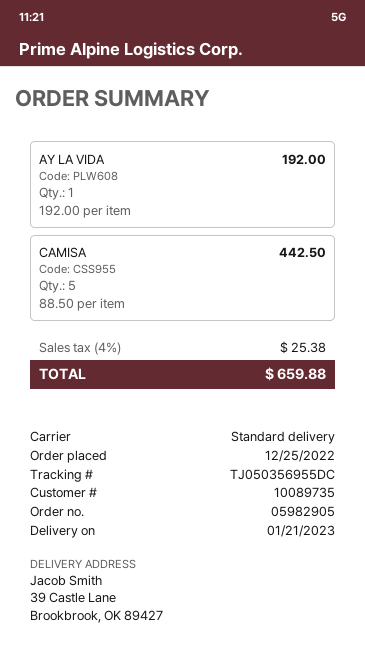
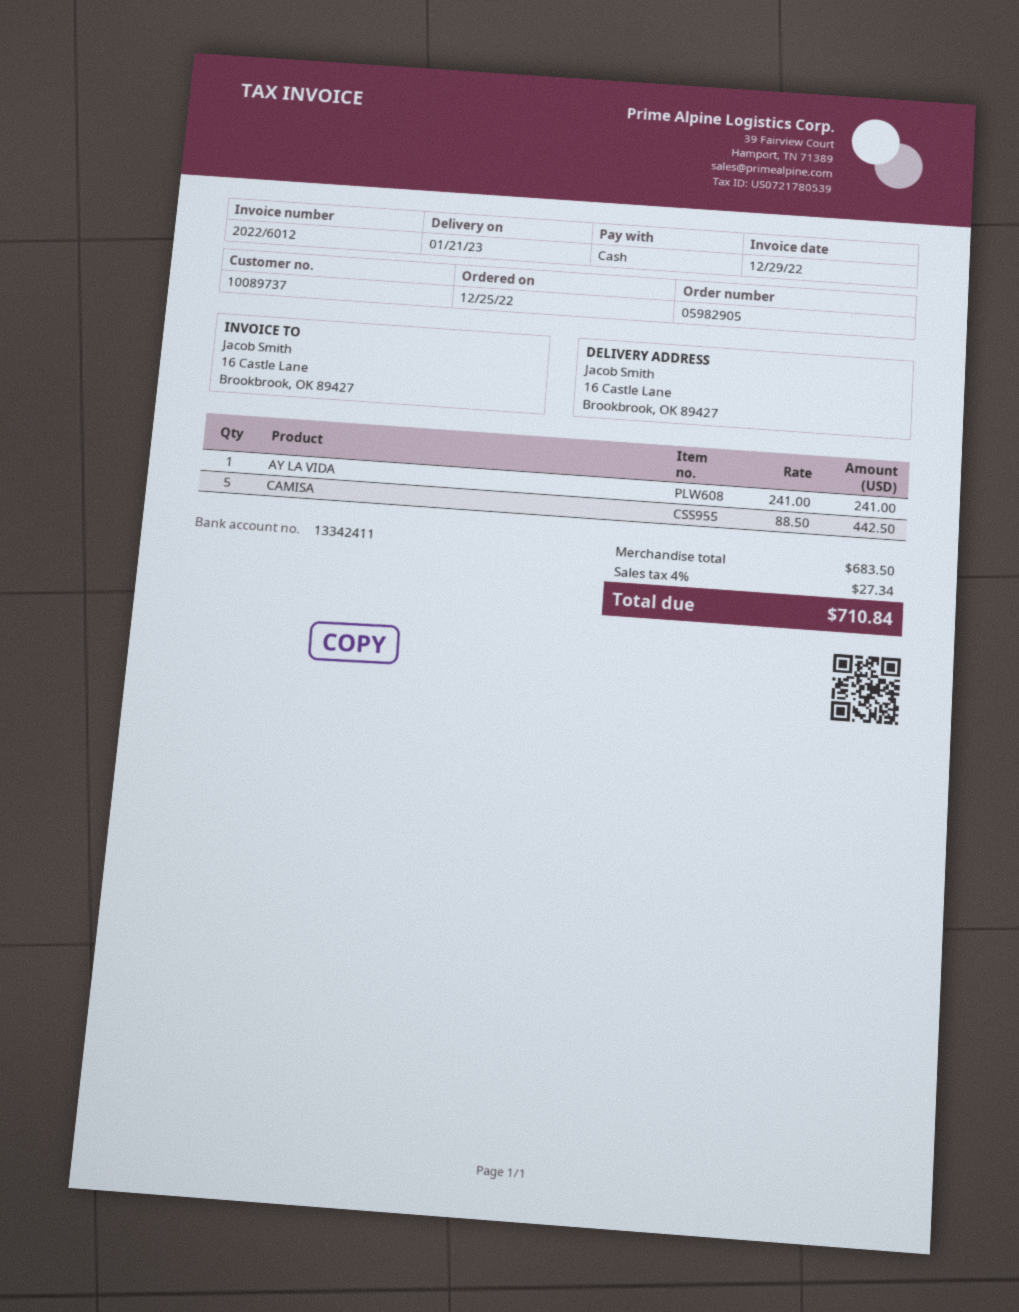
customer number: 10089735 -> 10089737
ship to: 39 Castle Lane, Brookbrook, OK 89427 -> 16 Castle Lane, Brookbrook, OK 89427
AY LA VIDA: 1 x 192.00 = 192.00 -> 1 x 241.00 = 241.00
tax: 4% = 25.38 -> 4% = 27.34
total: 659.88 -> 710.84

